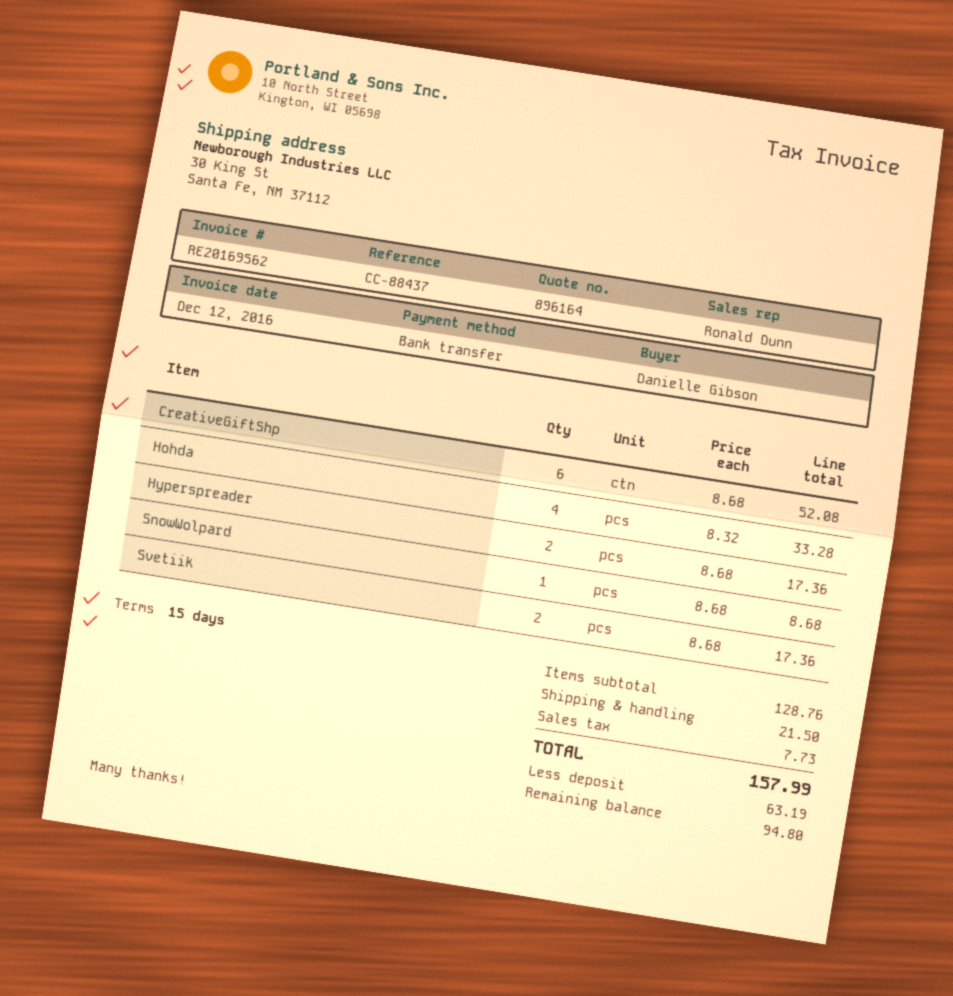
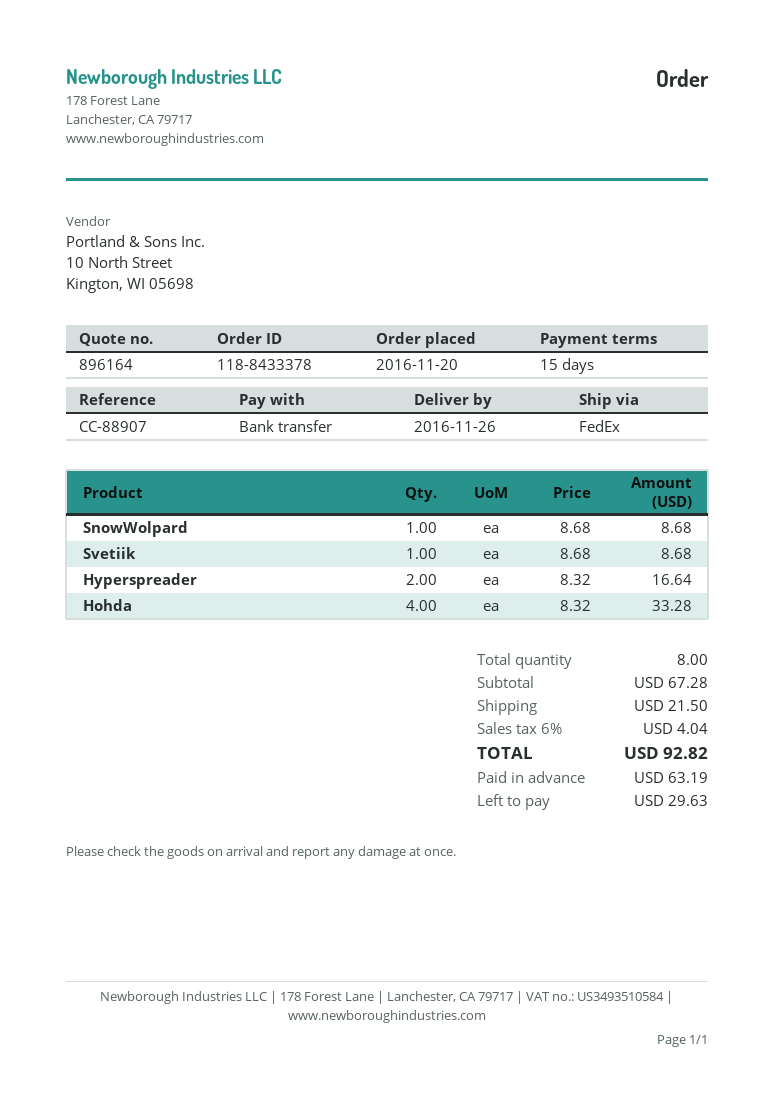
reference: CC-88437 -> CC-88907
CreativeGiftShp: 6 x 8.68 = 52.08 -> none
Hyperspreader: 2 x 8.68 = 17.36 -> 2 x 8.32 = 16.64
Svetiik: 2 x 8.68 = 17.36 -> 1 x 8.68 = 8.68
subtotal: 128.76 -> 67.28
tax: 7.73 -> 4.04
total: 157.99 -> 92.82
balance: 94.80 -> 29.63

